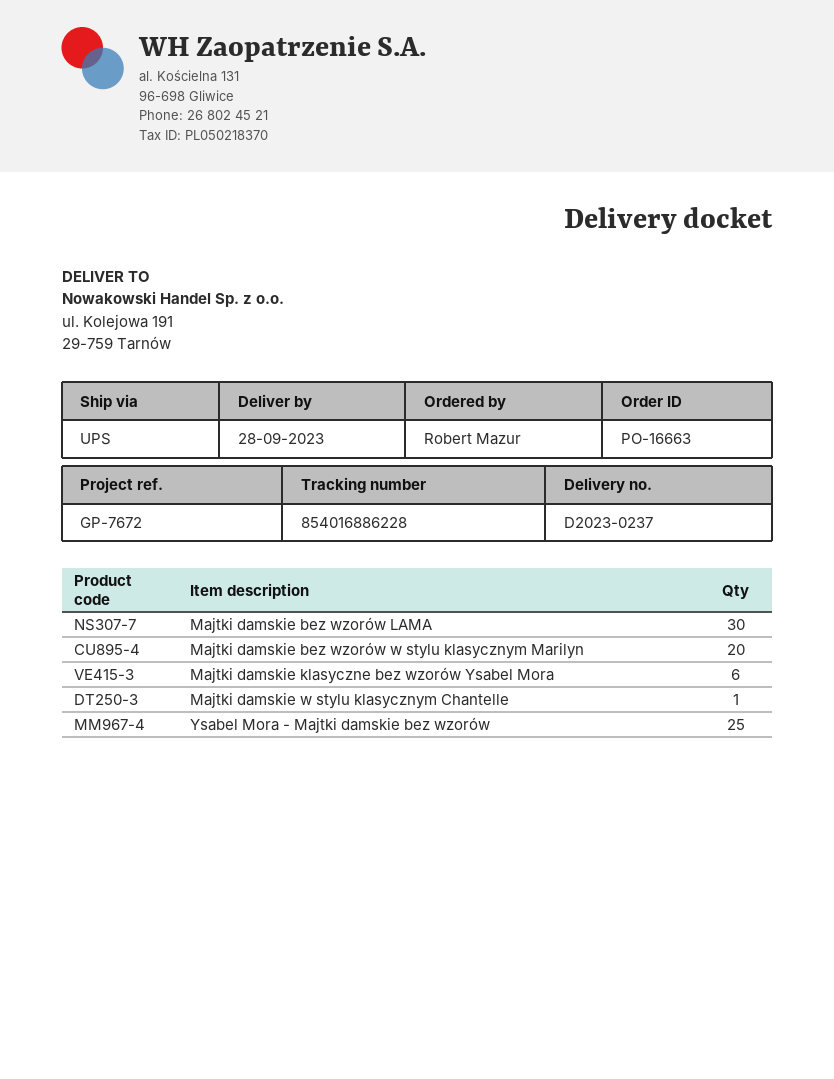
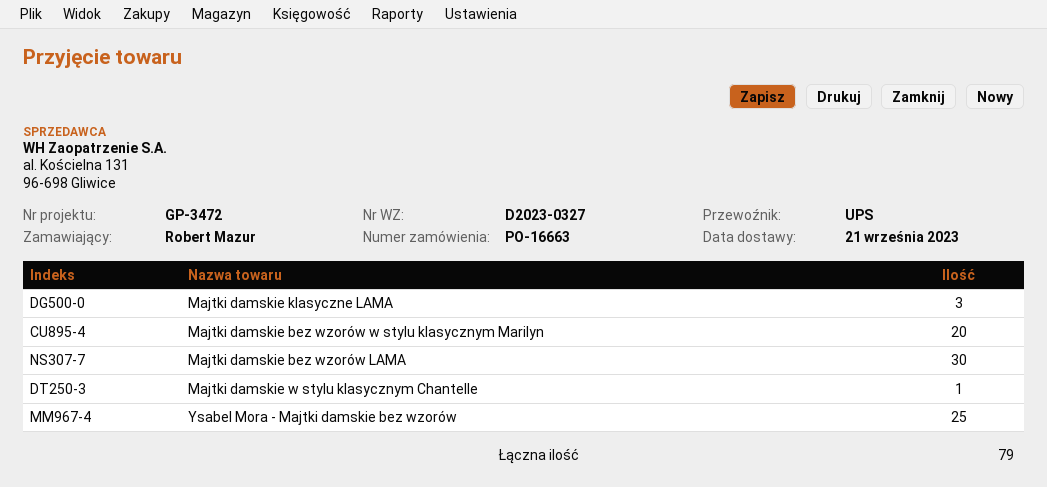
delivery note number: D2023-0237 -> D2023-0327
delivery date: 2023-09-28 -> 2023-09-21
reference: GP-7672 -> GP-3472
Majtki damskie klasyczne bez wzorów Ysabel Mora: 6 -> none
Majtki damskie klasyczne LAMA: none -> 3

